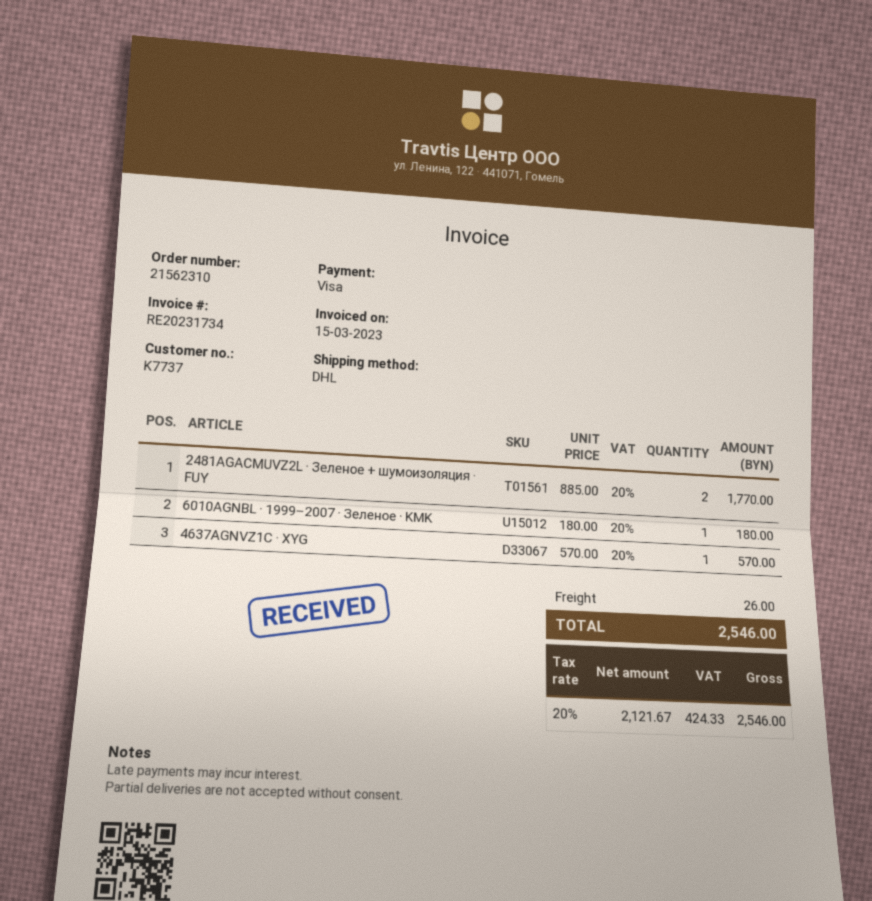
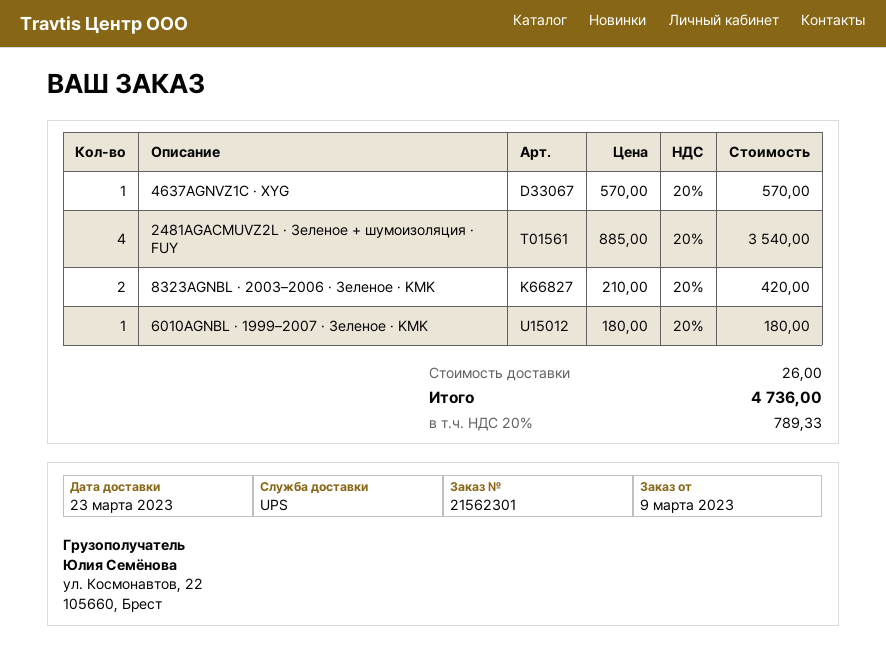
order number: 21562310 -> 21562301
shipping method: DHL -> UPS
2481AGACMUVZ2L · Зеленое + шумоизоляция · FUY: 2 x 885.00 = 1770.00 -> 4 x 885.00 = 3540.00
8323AGNBL · 2003–2006 · Зеленое · KMK: none -> 2 x 210.00 = 420.00
tax: 20% = 424.33 -> 20% = 789.33
total: 2546.00 -> 4736.00

